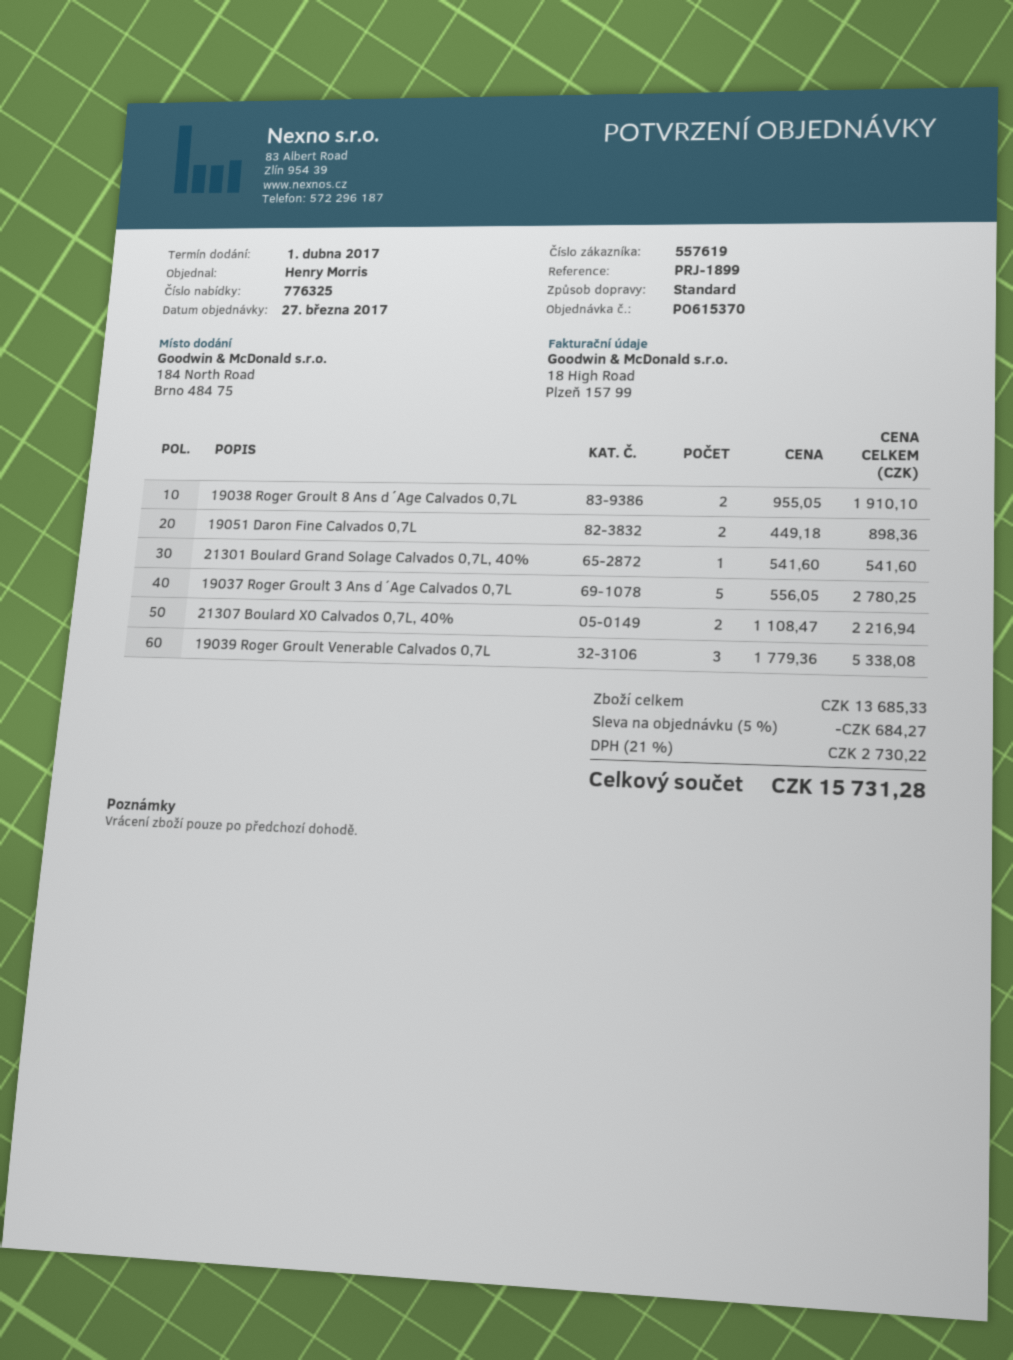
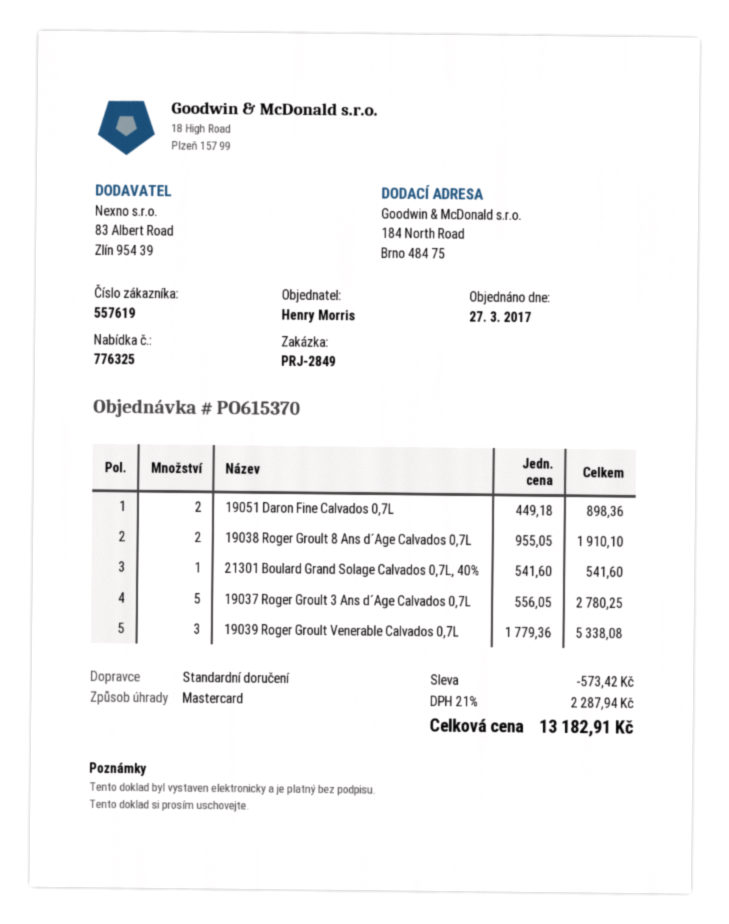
reference: PRJ-1899 -> PRJ-2849
21307 Boulard XO Calvados 0,7L, 40%: 2 x 1108.47 = 2216.94 -> none
discount: 684.27 -> 573.42
tax: 21% = 2730.22 -> 21% = 2287.94
total: 15731.28 -> 13182.91

